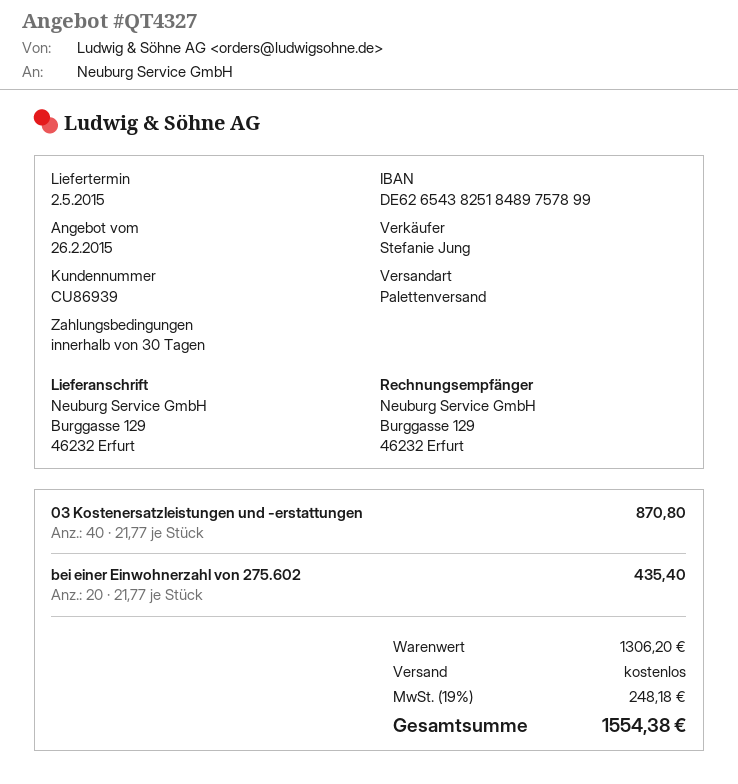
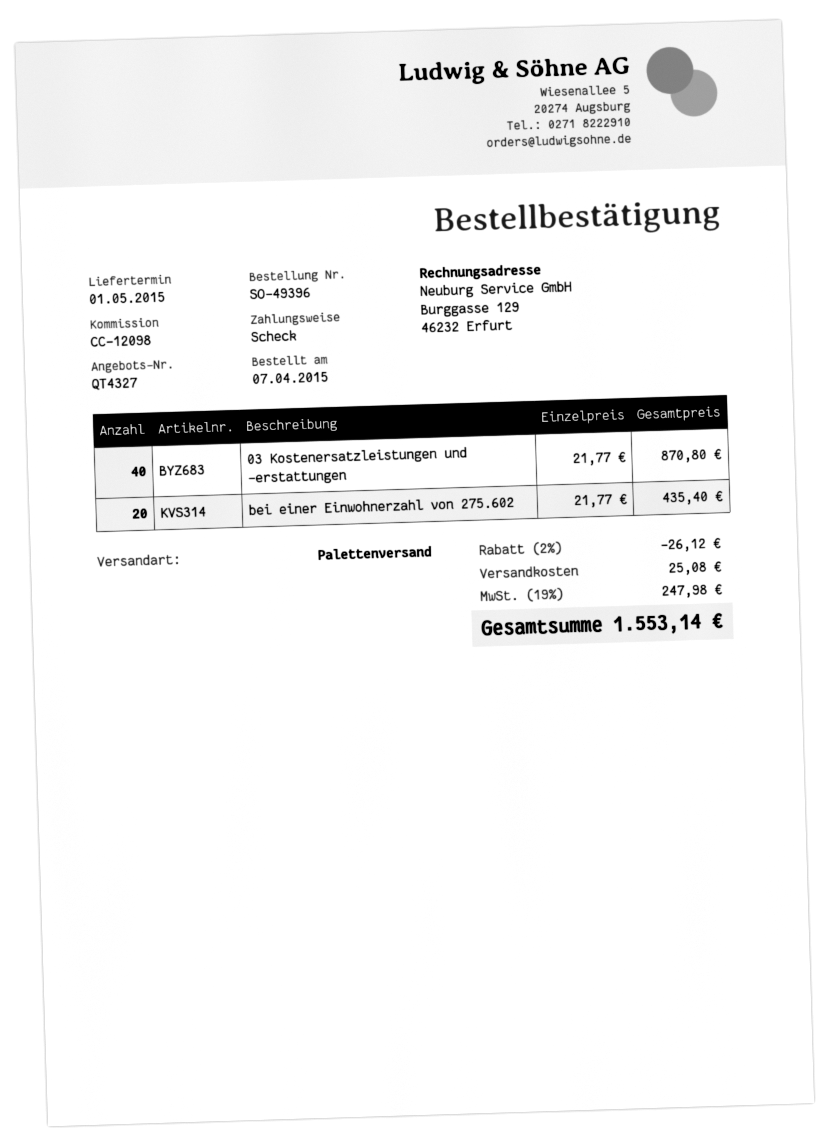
delivery date: 2015-05-02 -> 2015-05-01
discount: none -> 2% = 26.12
shipping: 0.00 -> 25.08
tax: 19% = 248.18 -> 19% = 247.98
total: 1554.38 -> 1553.14

